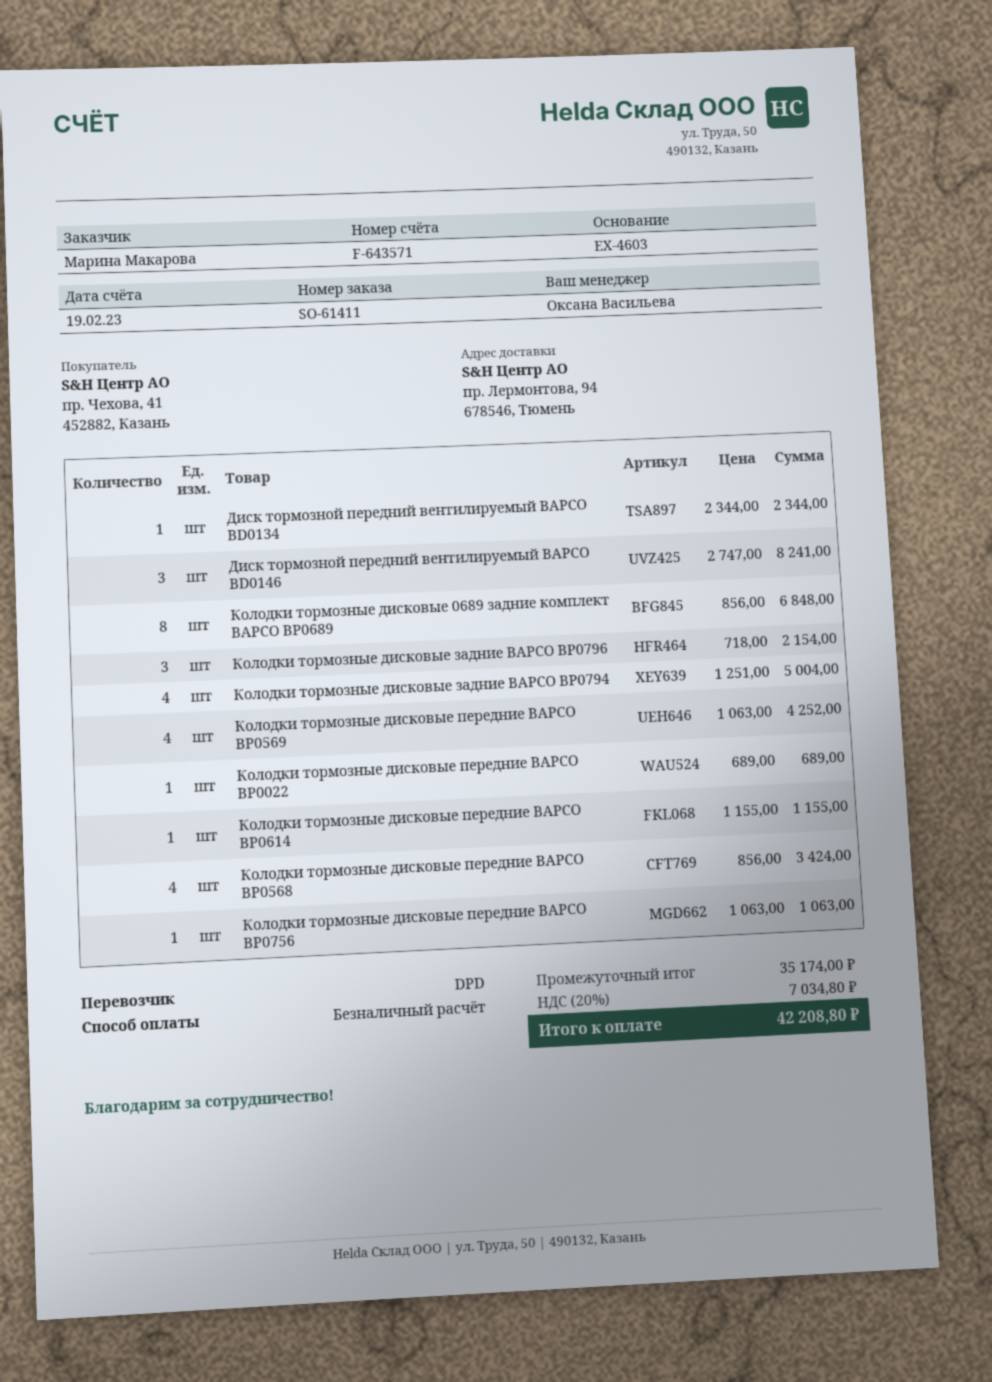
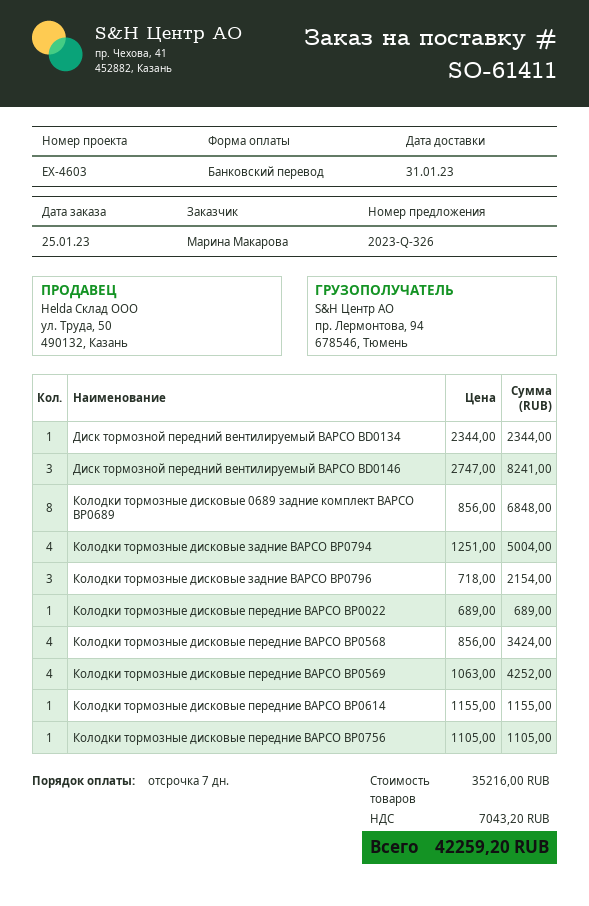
Колодки тормозные дисковые передние BAPCO BP0756: 1 x 1063.00 = 1063.00 -> 1 x 1105.00 = 1105.00
subtotal: 35174.00 -> 35216.00
tax: 7034.80 -> 7043.20
total: 42208.80 -> 42259.20

